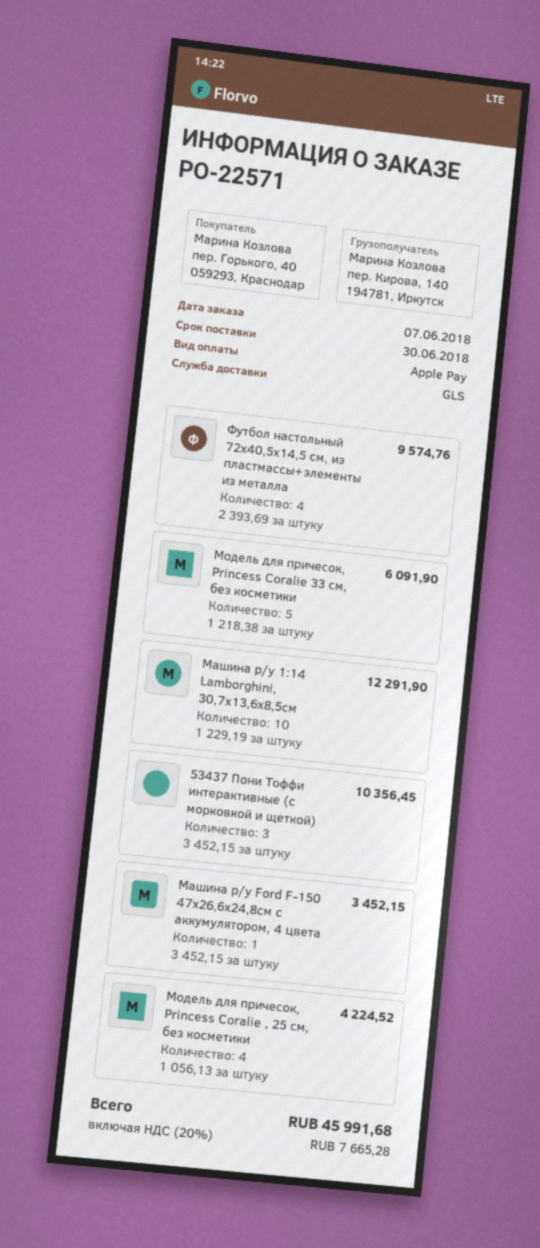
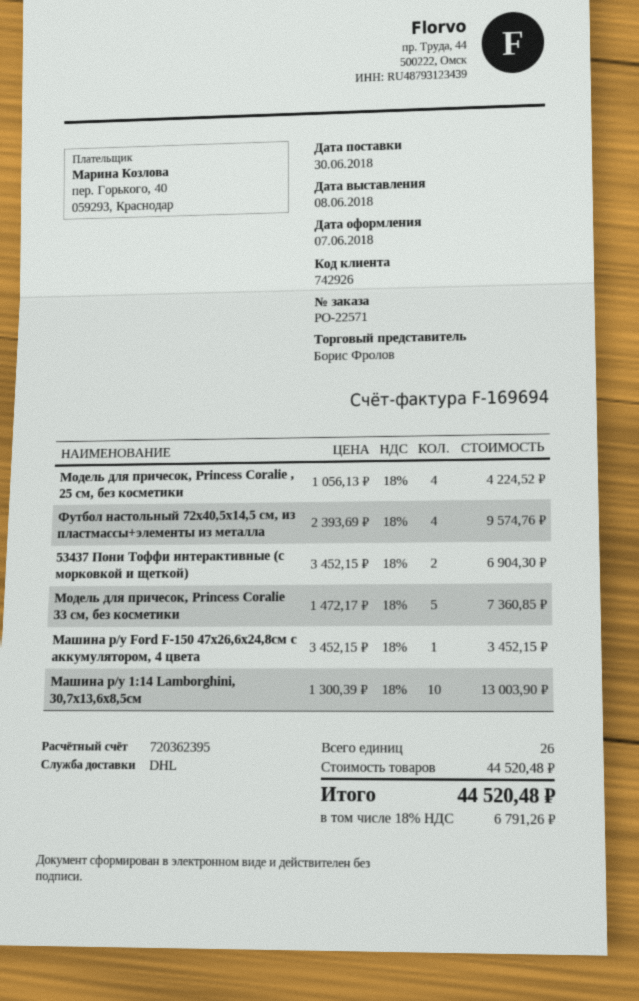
shipping method: GLS -> DHL
Модель для причесок, Princess Coralie 33 см, без косметики: 5 x 1218.38 = 6091.90 -> 5 x 1472.17 = 7360.85
Машина р/у 1:14 Lamborghini, 30,7х13,6х8,5см: 10 x 1229.19 = 12291.90 -> 10 x 1300.39 = 13003.90
53437 Пони Тоффи интерактивные (с морковкой и щеткой): 3 x 3452.15 = 10356.45 -> 2 x 3452.15 = 6904.30
tax: 20% = 7665.28 -> 18% = 6791.26
total: 45991.68 -> 44520.48

